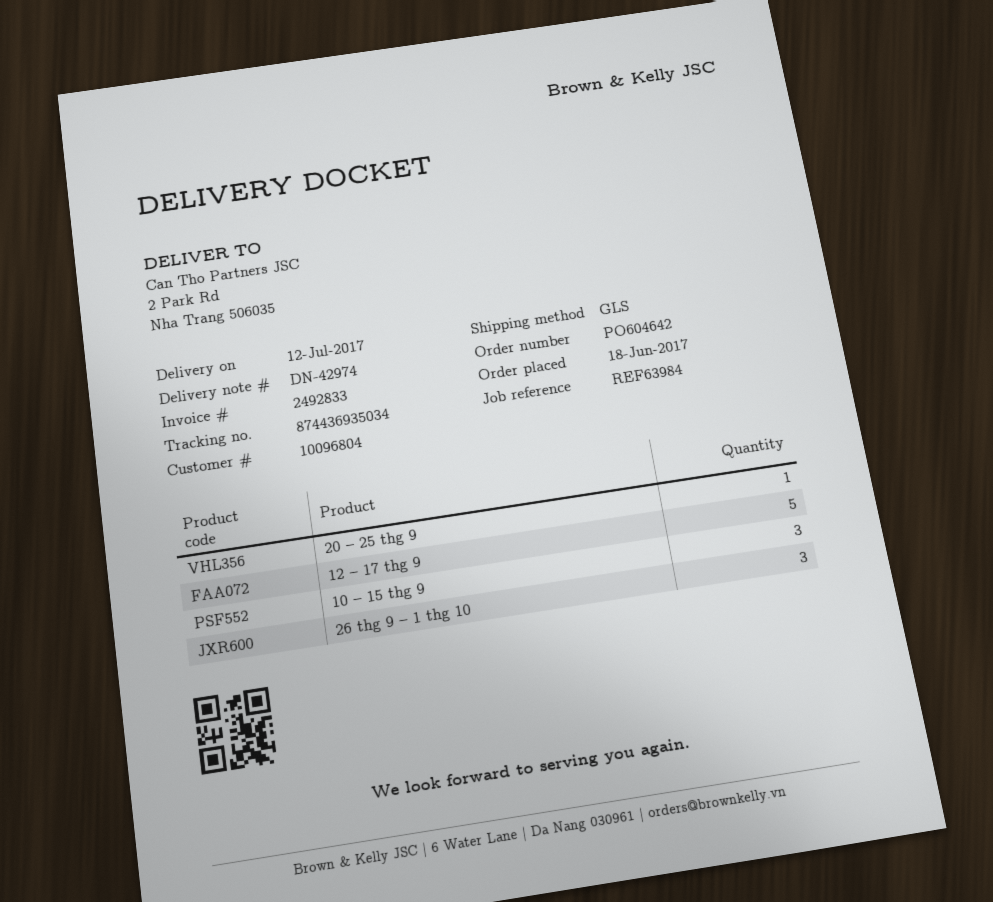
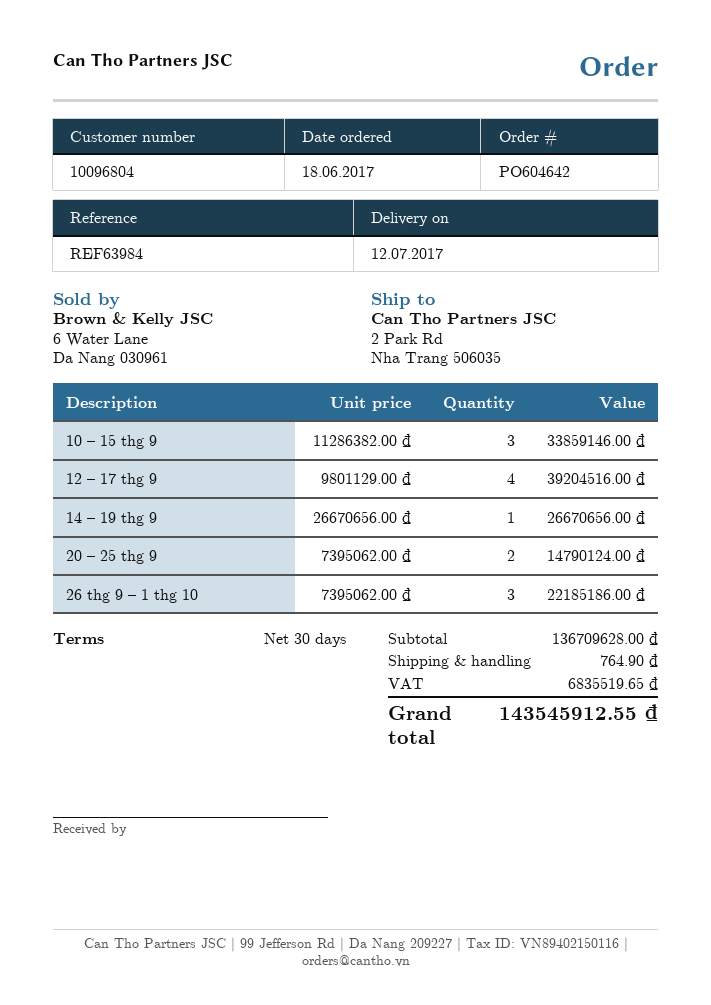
20 – 25 thg 9: 1 -> 2
12 – 17 thg 9: 5 -> 4
14 – 19 thg 9: none -> 1

